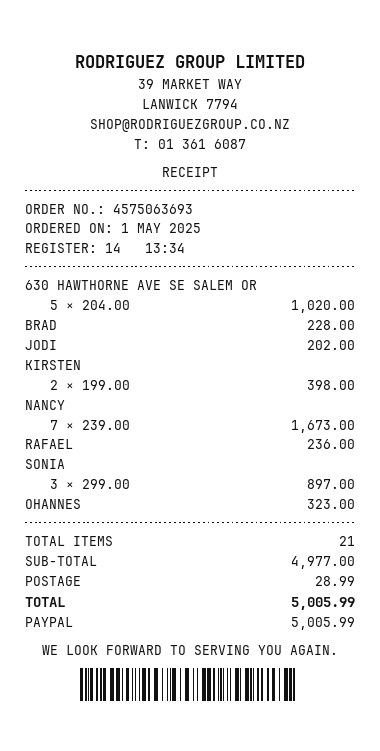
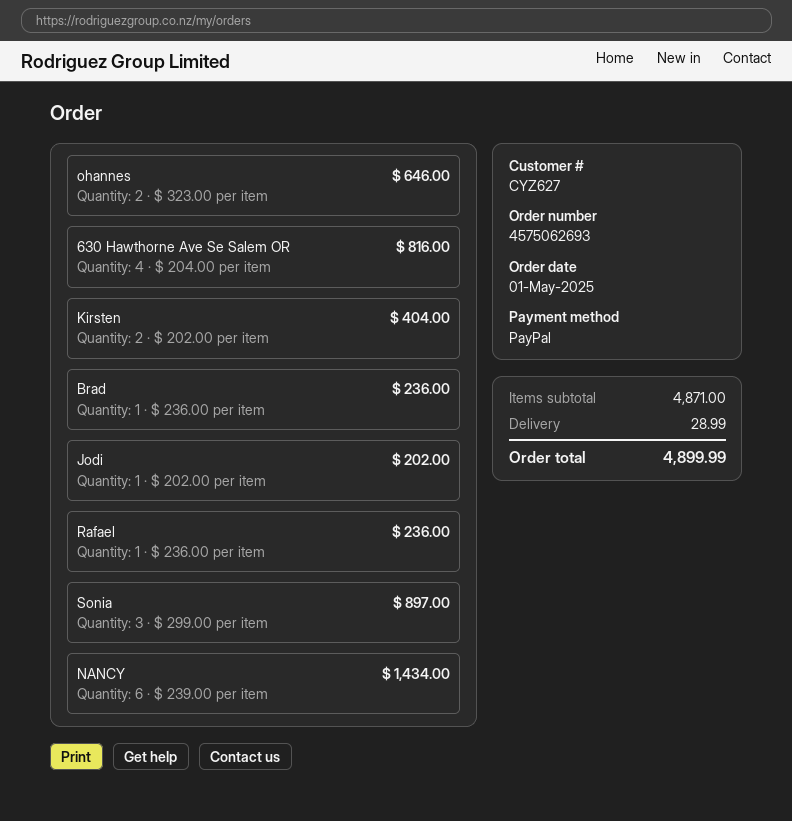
order number: 4575063693 -> 4575062693
630 HAWTHORNE AVE SE SALEM OR: 5 x 204.00 = 1020.00 -> 4 x 204.00 = 816.00
BRAD: 1 x 228.00 = 228.00 -> 1 x 236.00 = 236.00
KIRSTEN: 2 x 199.00 = 398.00 -> 2 x 202.00 = 404.00
NANCY: 7 x 239.00 = 1673.00 -> 6 x 239.00 = 1434.00
OHANNES: 1 x 323.00 = 323.00 -> 2 x 323.00 = 646.00
subtotal: 4977.00 -> 4871.00
total: 5005.99 -> 4899.99

